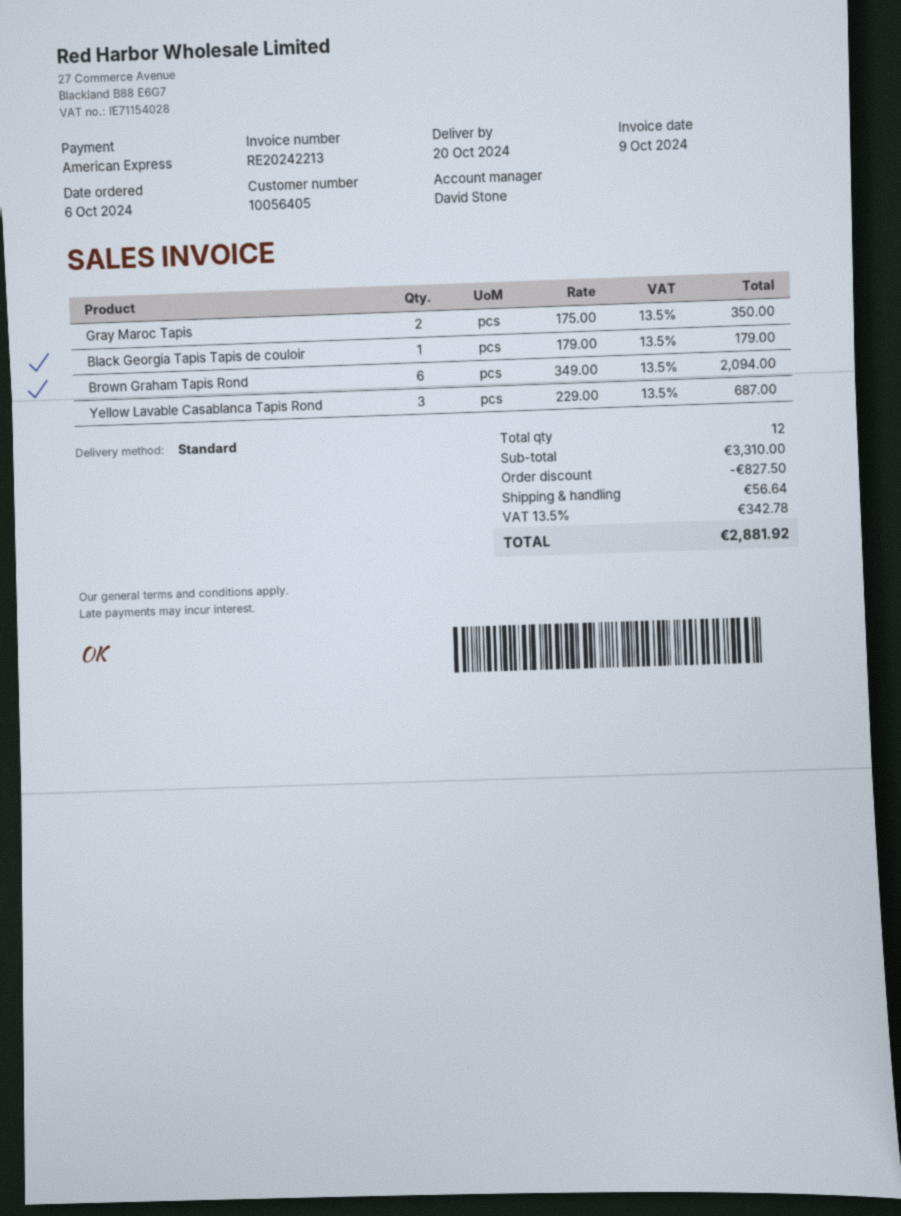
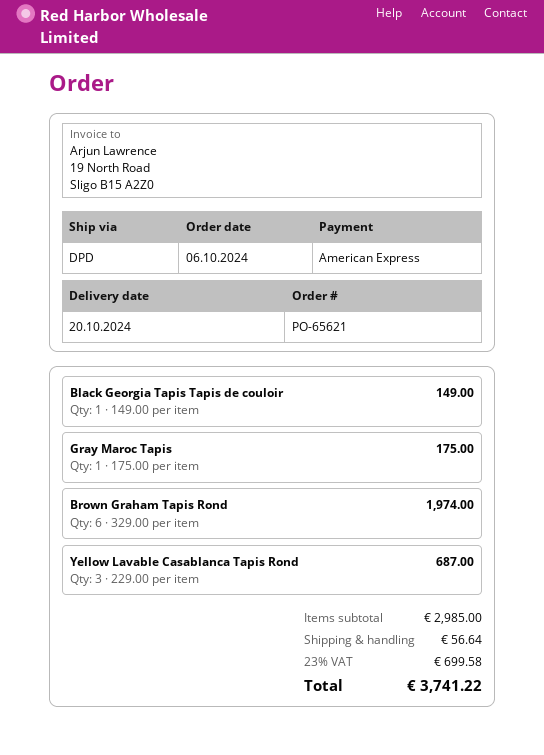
shipping method: standard -> DPD
Gray Maroc Tapis: 2 x 175.00 = 350.00 -> 1 x 175.00 = 175.00
Black Georgia Tapis Tapis de couloir: 1 x 179.00 = 179.00 -> 1 x 149.00 = 149.00
Brown Graham Tapis Rond: 6 x 349.00 = 2094.00 -> 6 x 329.00 = 1974.00
subtotal: 3310.00 -> 2985.00
discount: 827.50 -> none
tax: 13.5% = 342.78 -> 23% = 699.58
total: 2881.92 -> 3741.22

